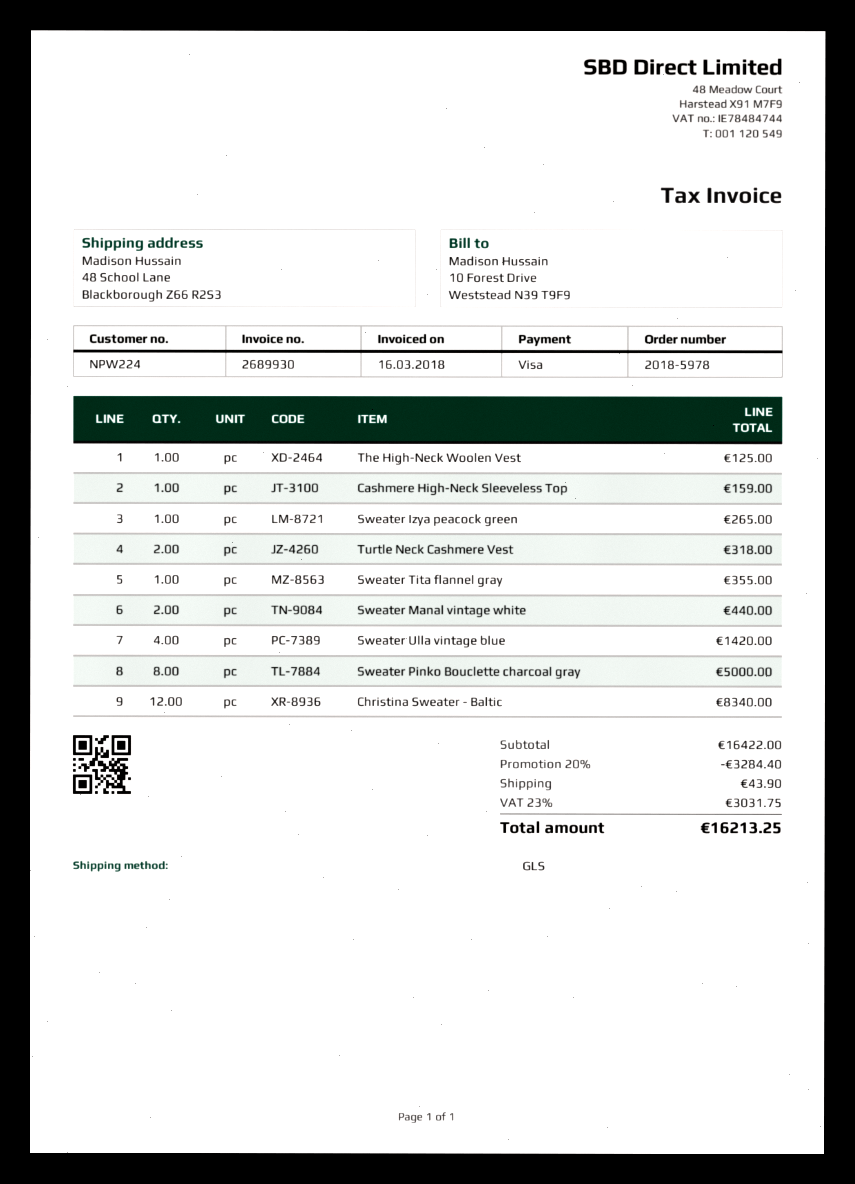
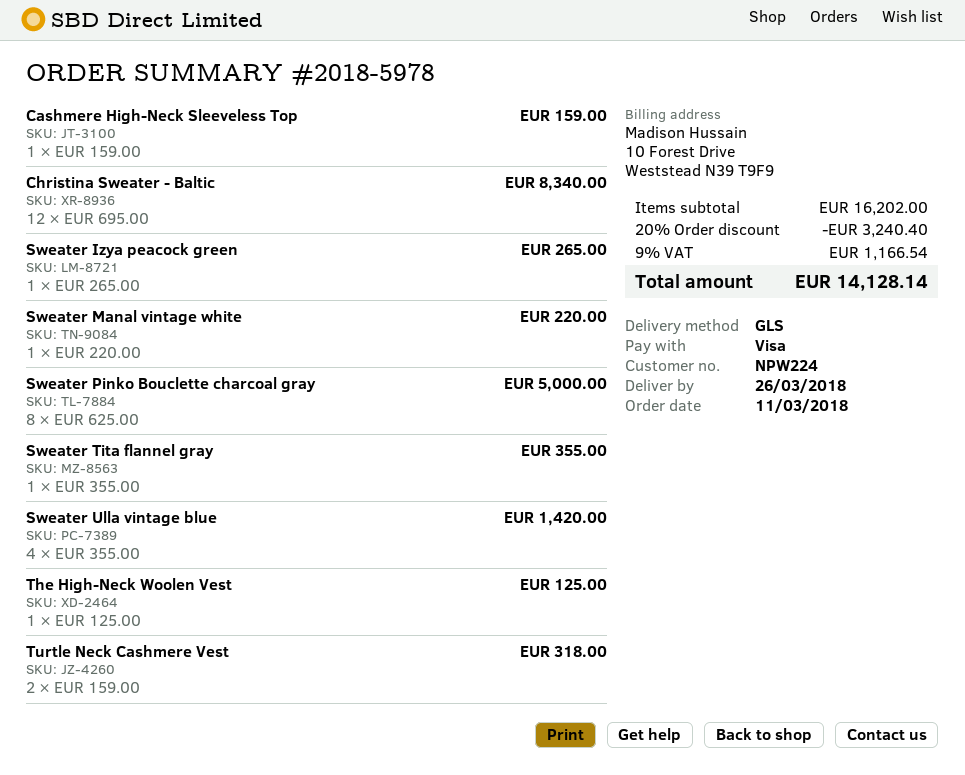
Sweater Manal vintage white: 2 for 440.00 -> 1 for 220.00
subtotal: 16422.00 -> 16202.00
discount: 20% = 3284.40 -> 20% = 3240.40
shipping: 43.90 -> none
tax: 23% = 3031.75 -> 9% = 1166.54
total: 16213.25 -> 14128.14

